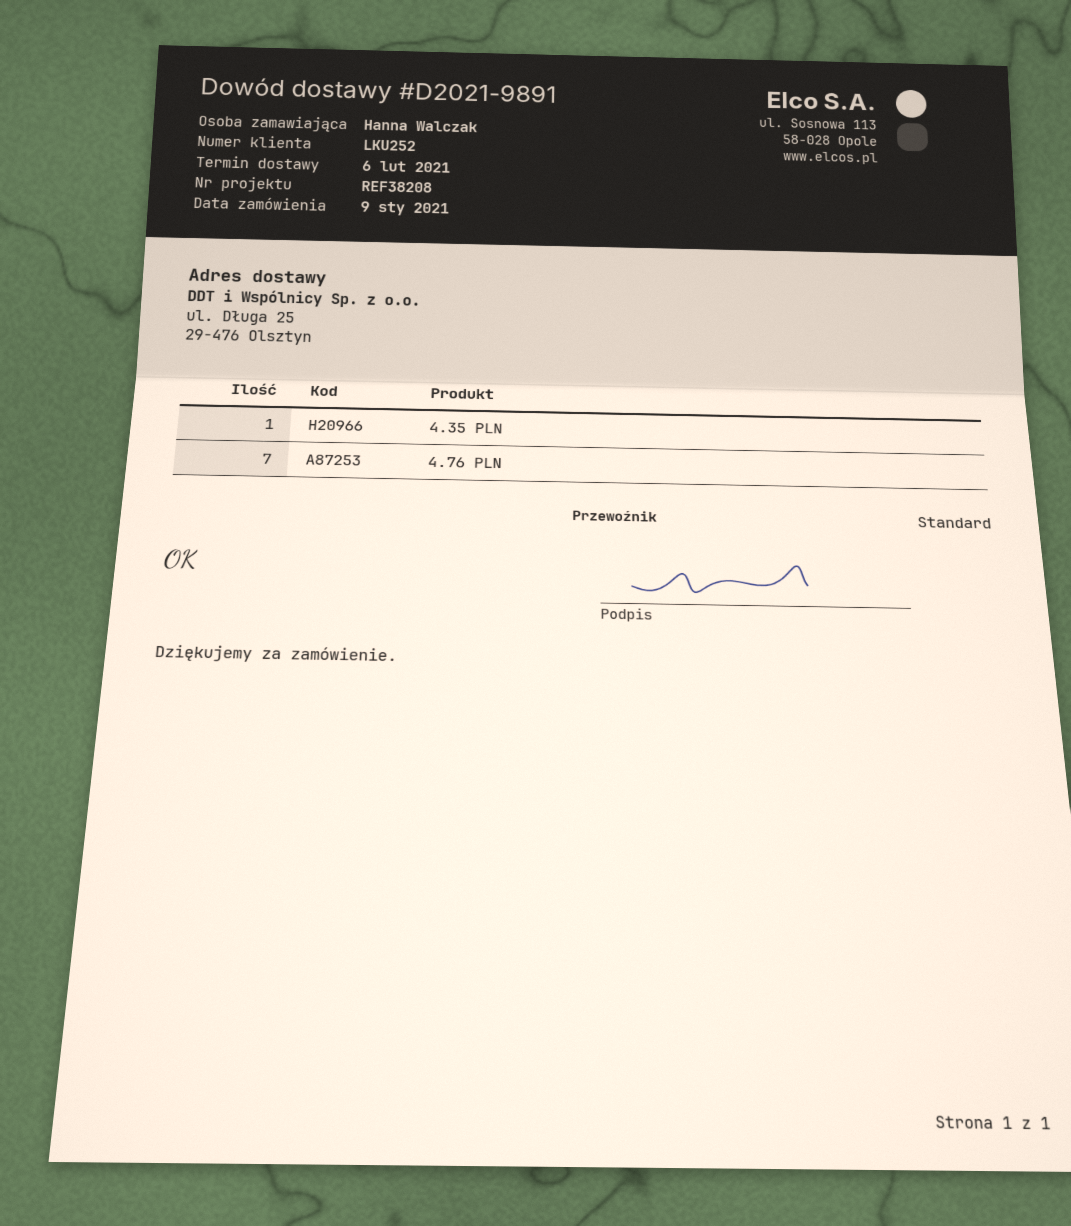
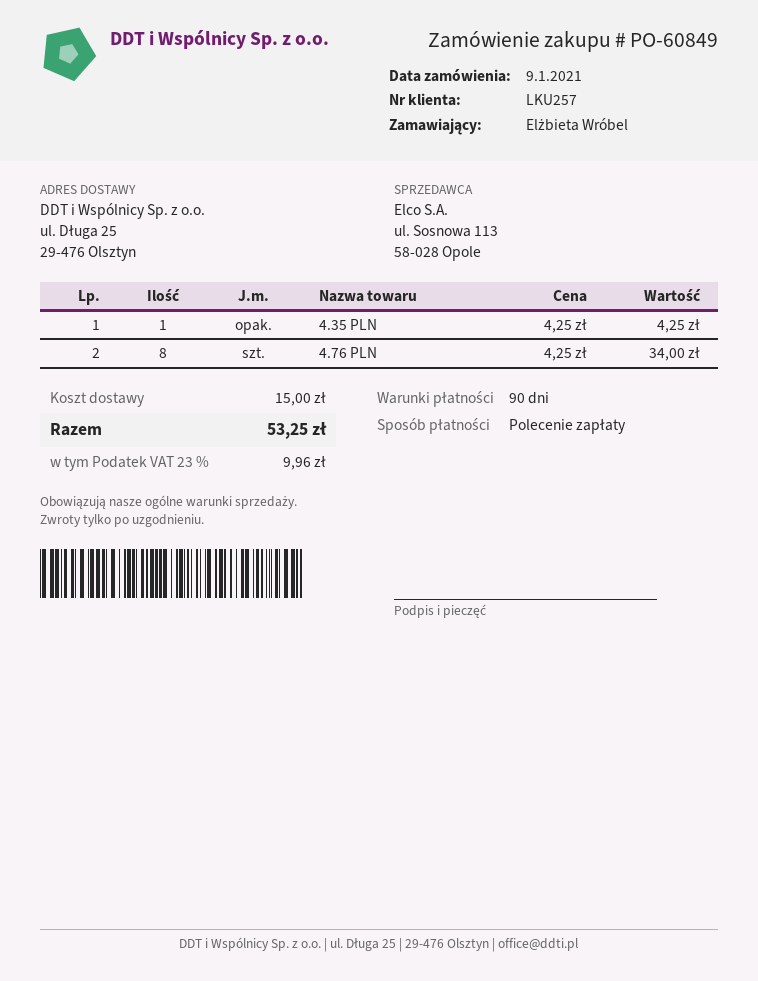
customer number: LKU252 -> LKU257
ordered by: Hanna Walczak -> Elżbieta Wróbel
4.76 PLN: 7 -> 8

